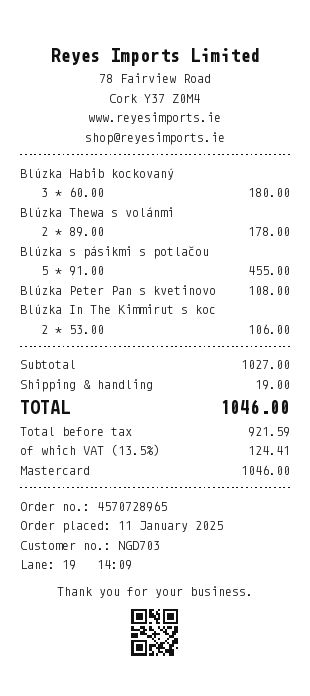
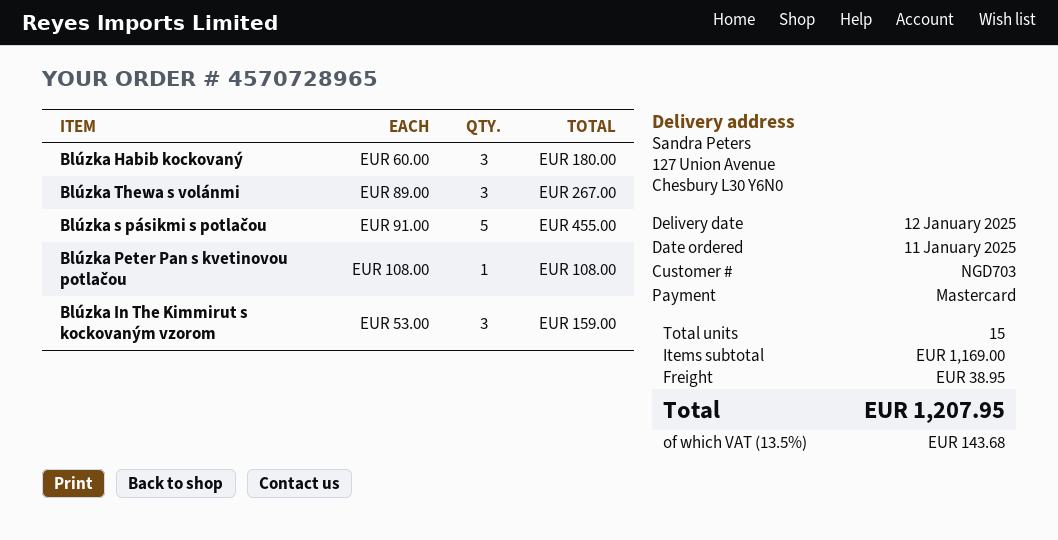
Blúzka Thewa s volánmi: 2 x 89.00 = 178.00 -> 3 x 89.00 = 267.00
Blúzka In The Kimmirut s koc: 2 x 53.00 = 106.00 -> 3 x 53.00 = 159.00
subtotal: 1027.00 -> 1169.00
shipping: 19.00 -> 38.95
tax: 13.5% = 124.41 -> 13.5% = 143.68
total: 1046.00 -> 1207.95

